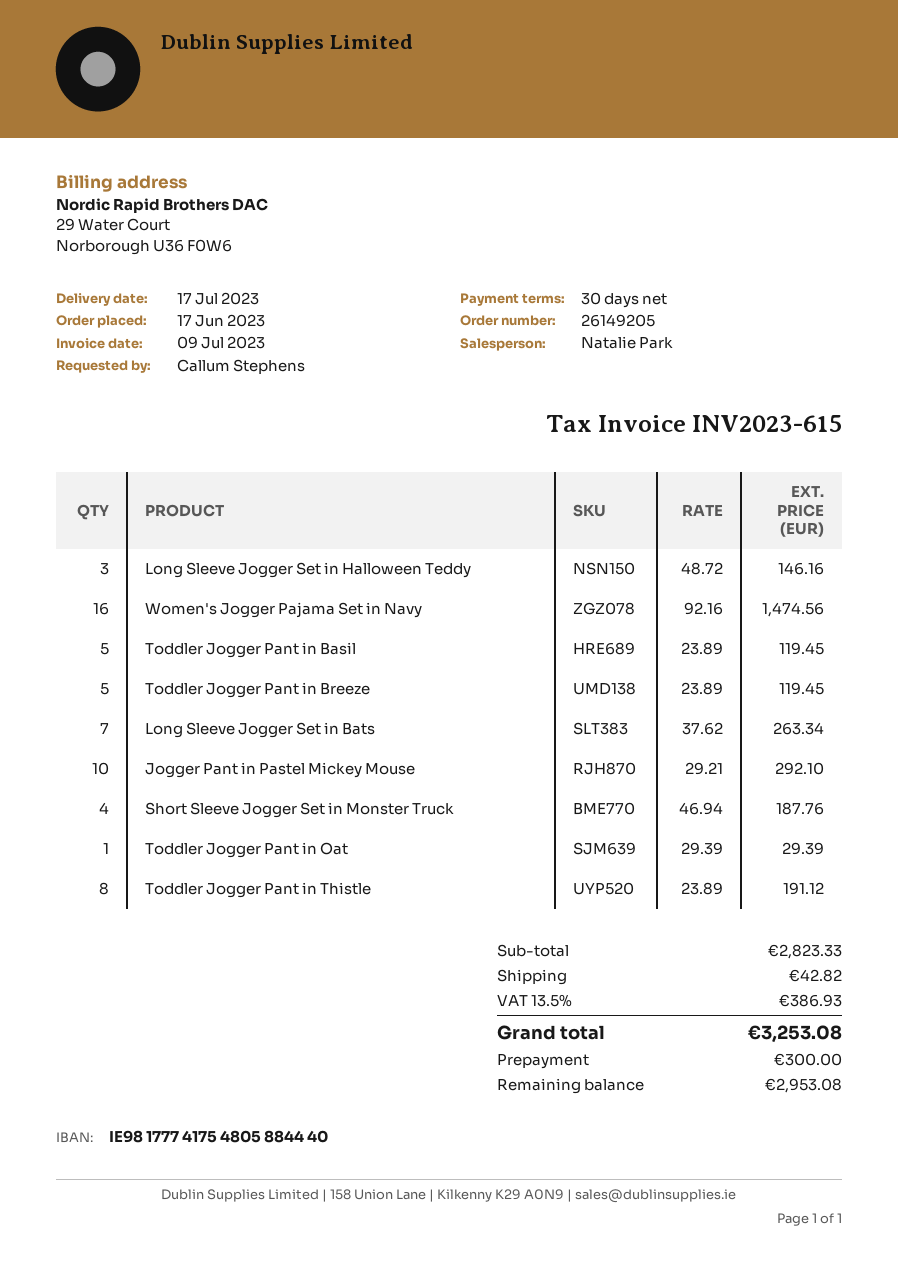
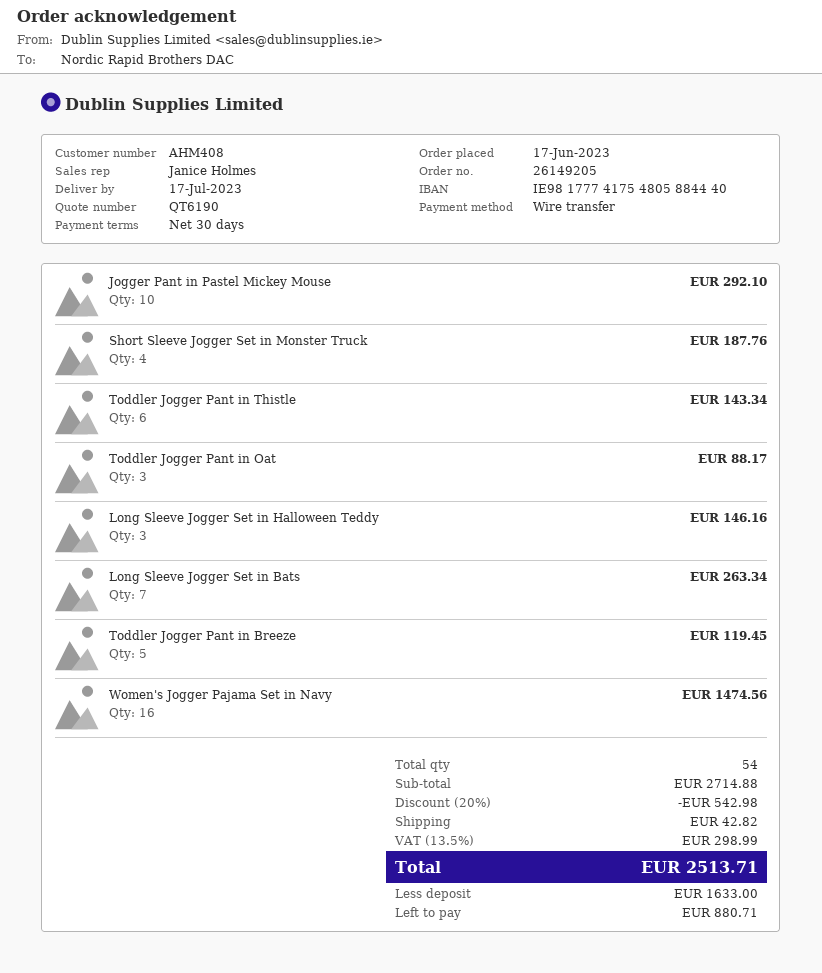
sales rep: Natalie Park -> Janice Holmes
Toddler Jogger Pant in Basil: 5 for 119.45 -> none
Toddler Jogger Pant in Oat: 1 for 29.39 -> 3 for 88.17
Toddler Jogger Pant in Thistle: 8 for 191.12 -> 6 for 143.34
subtotal: 2823.33 -> 2714.88
discount: none -> 20% = 542.98
tax: 13.5% = 386.93 -> 13.5% = 298.99
total: 3253.08 -> 2513.71
deposit: 300.00 -> 1633.00
balance: 2953.08 -> 880.71

